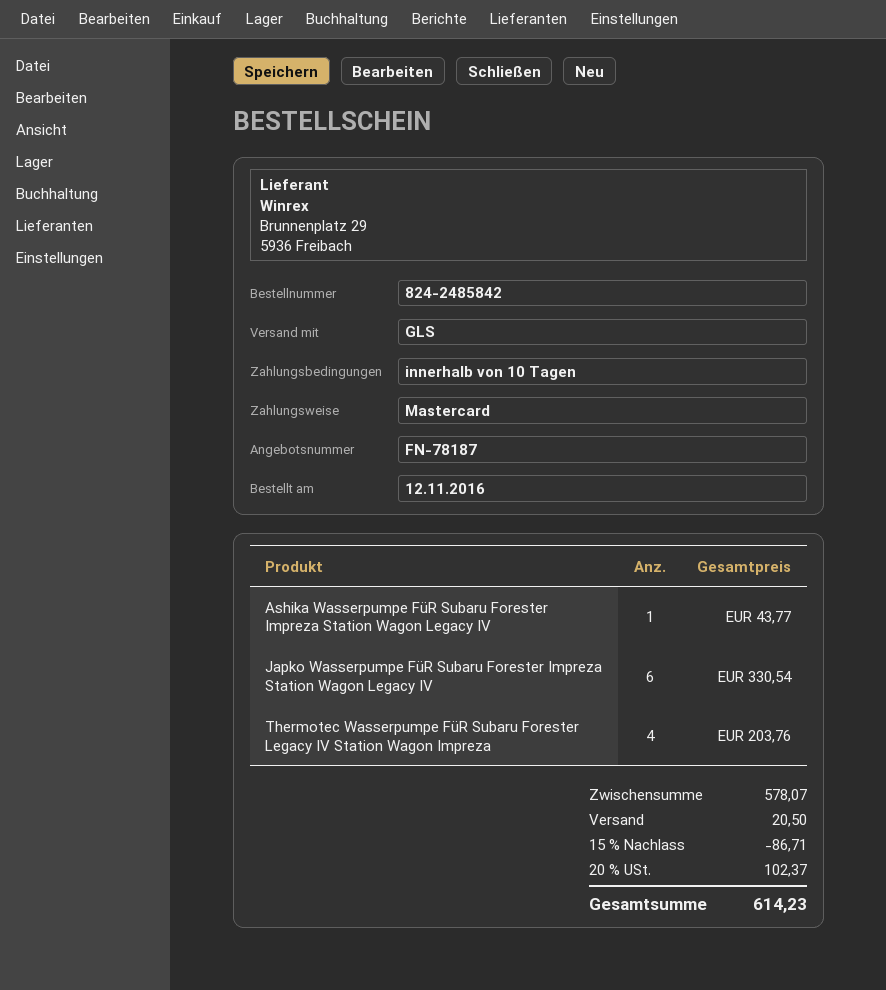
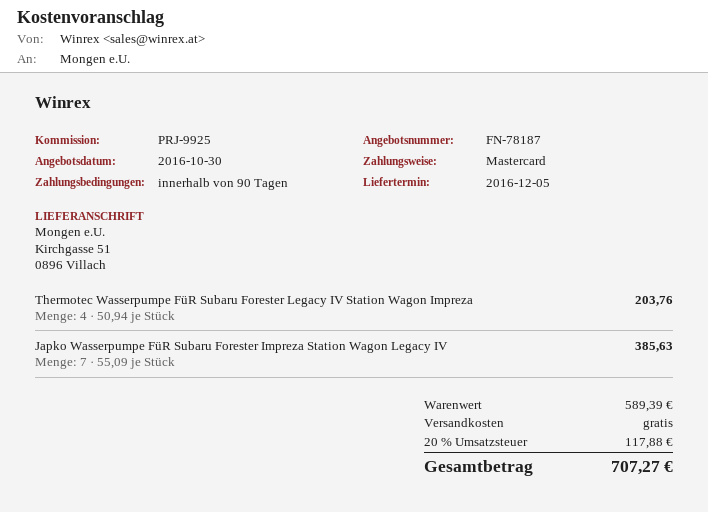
payment terms: 10 days -> 90 days
Ashika Wasserpumpe FüR Subaru Forester Impreza Station Wagon Legacy IV: 1 for 43.77 -> none
Japko Wasserpumpe FüR Subaru Forester Impreza Station Wagon Legacy IV: 6 for 330.54 -> 7 for 385.63
subtotal: 578.07 -> 589.39
discount: 15% = 86.71 -> none
shipping: 20.50 -> 0.00
tax: 20% = 102.37 -> 20% = 117.88
total: 614.23 -> 707.27

